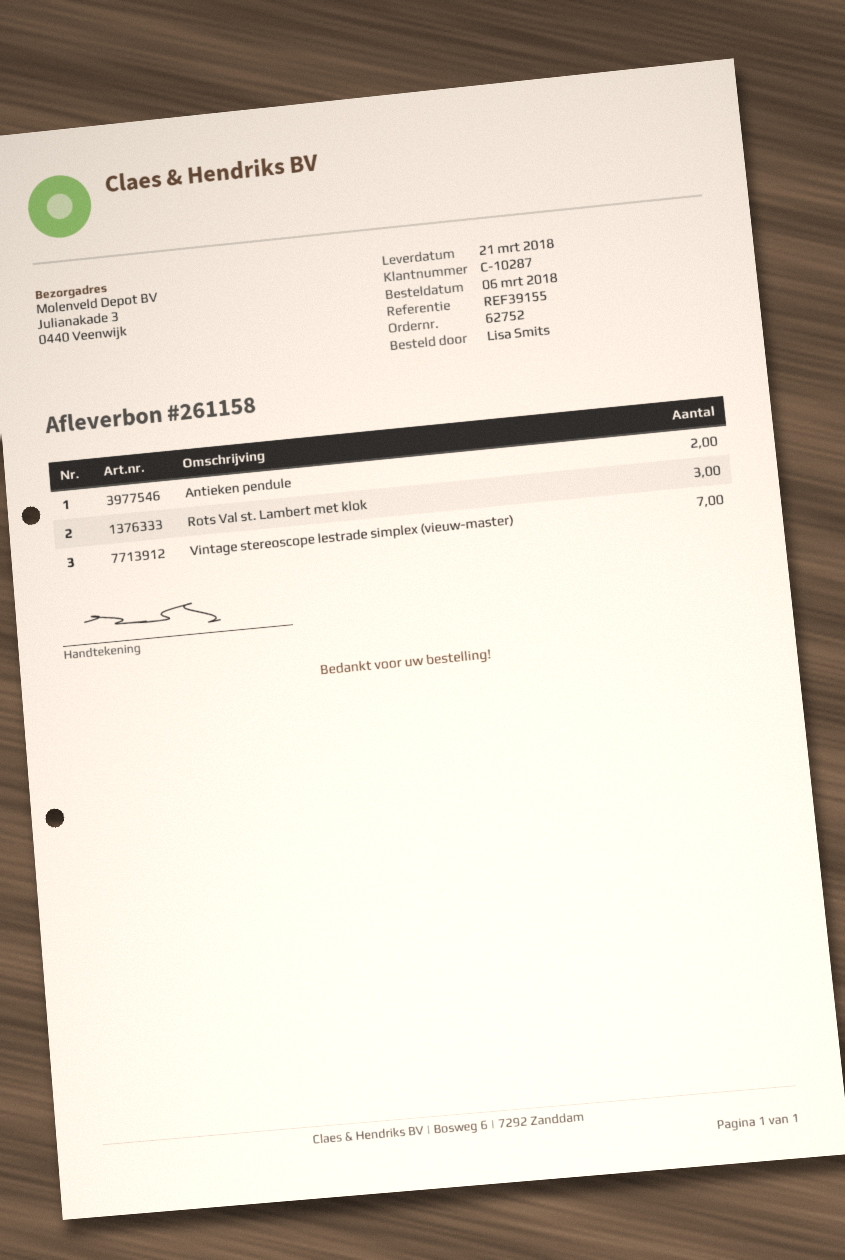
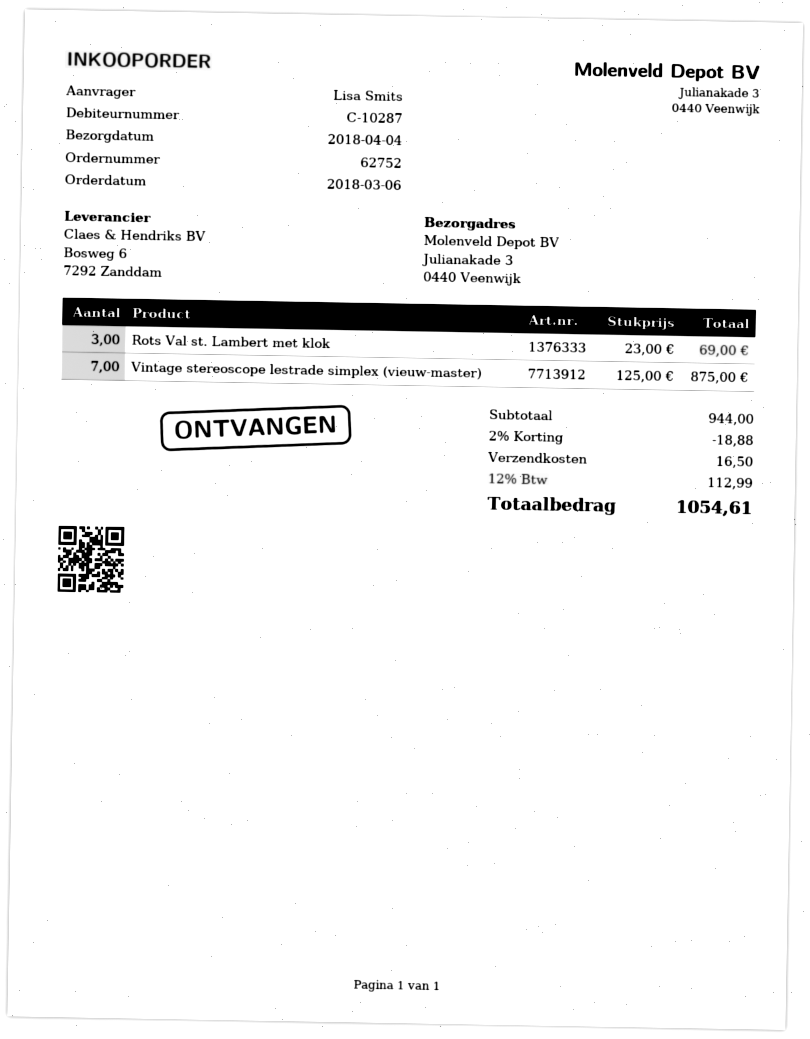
delivery date: 2018-03-21 -> 2018-04-04
Antieken pendule: 2 -> none

